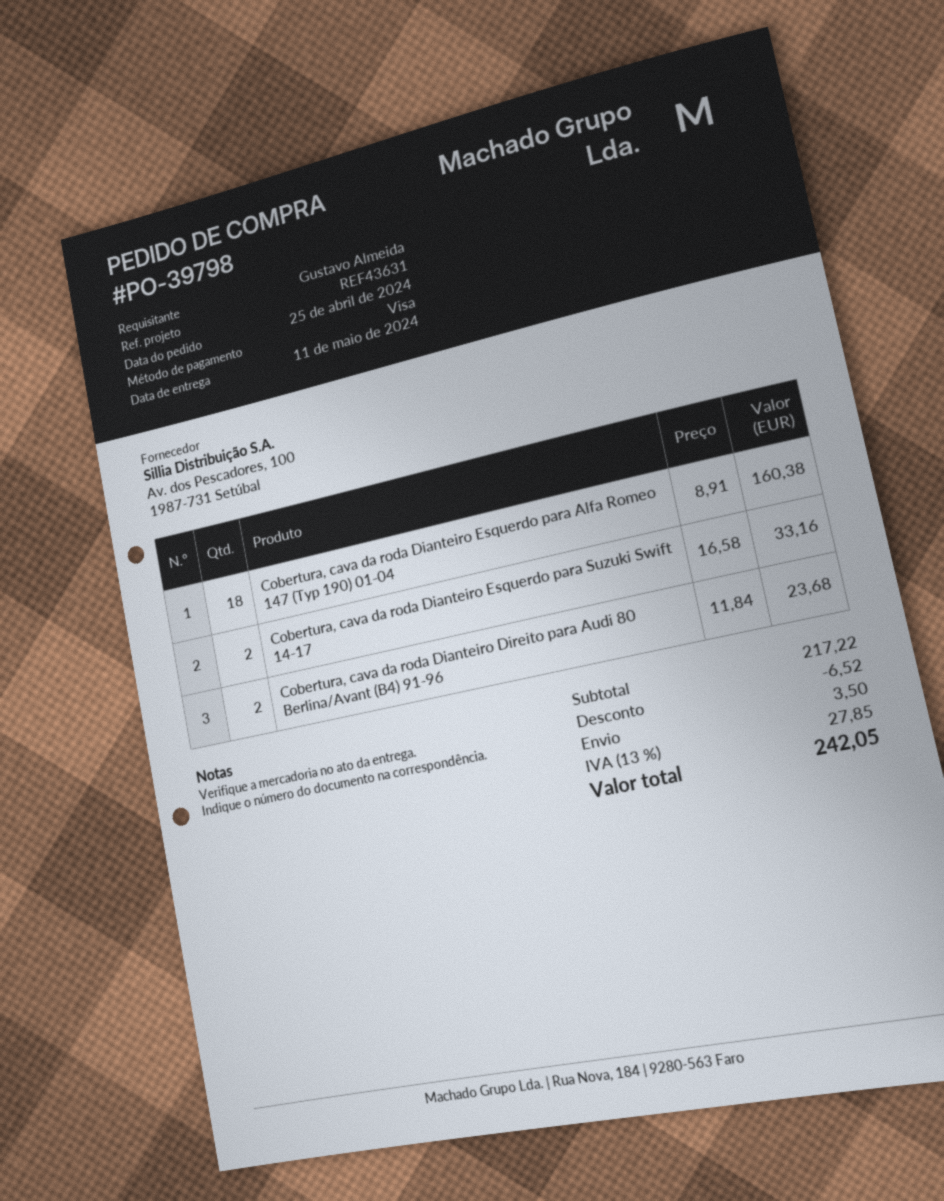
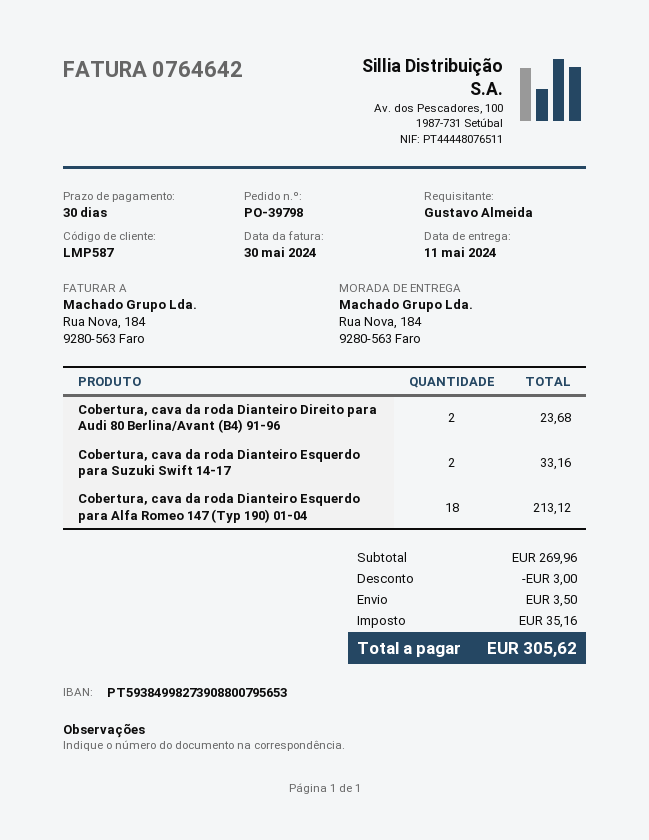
Cobertura, cava da roda Dianteiro Esquerdo para Alfa Romeo 147 (Typ 190) 01-04: 18 for 160.38 -> 18 for 213.12
subtotal: 217.22 -> 269.96
discount: 6.52 -> 3.00
tax: 27.85 -> 35.16
total: 242.05 -> 305.62

